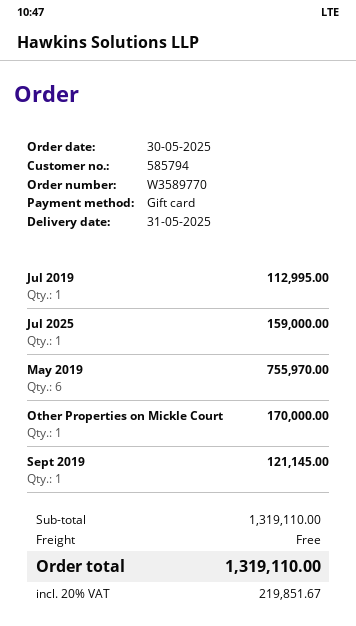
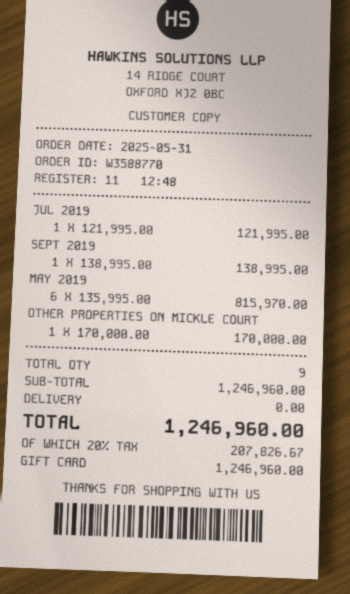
order number: W3589770 -> W3588770
order date: 2025-05-30 -> 2025-05-31
Jul 2019: 1 for 112995.00 -> 1 for 121995.00
Jul 2025: 1 for 159000.00 -> none
May 2019: 6 for 755970.00 -> 6 for 815970.00
Sept 2019: 1 for 121145.00 -> 1 for 138995.00
subtotal: 1319110.00 -> 1246960.00
tax: 20% = 219851.67 -> 20% = 207826.67
total: 1319110.00 -> 1246960.00

